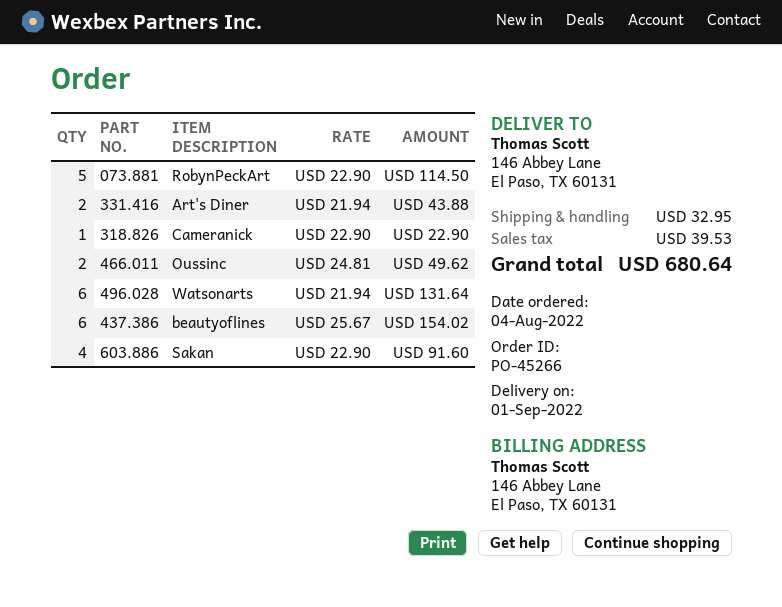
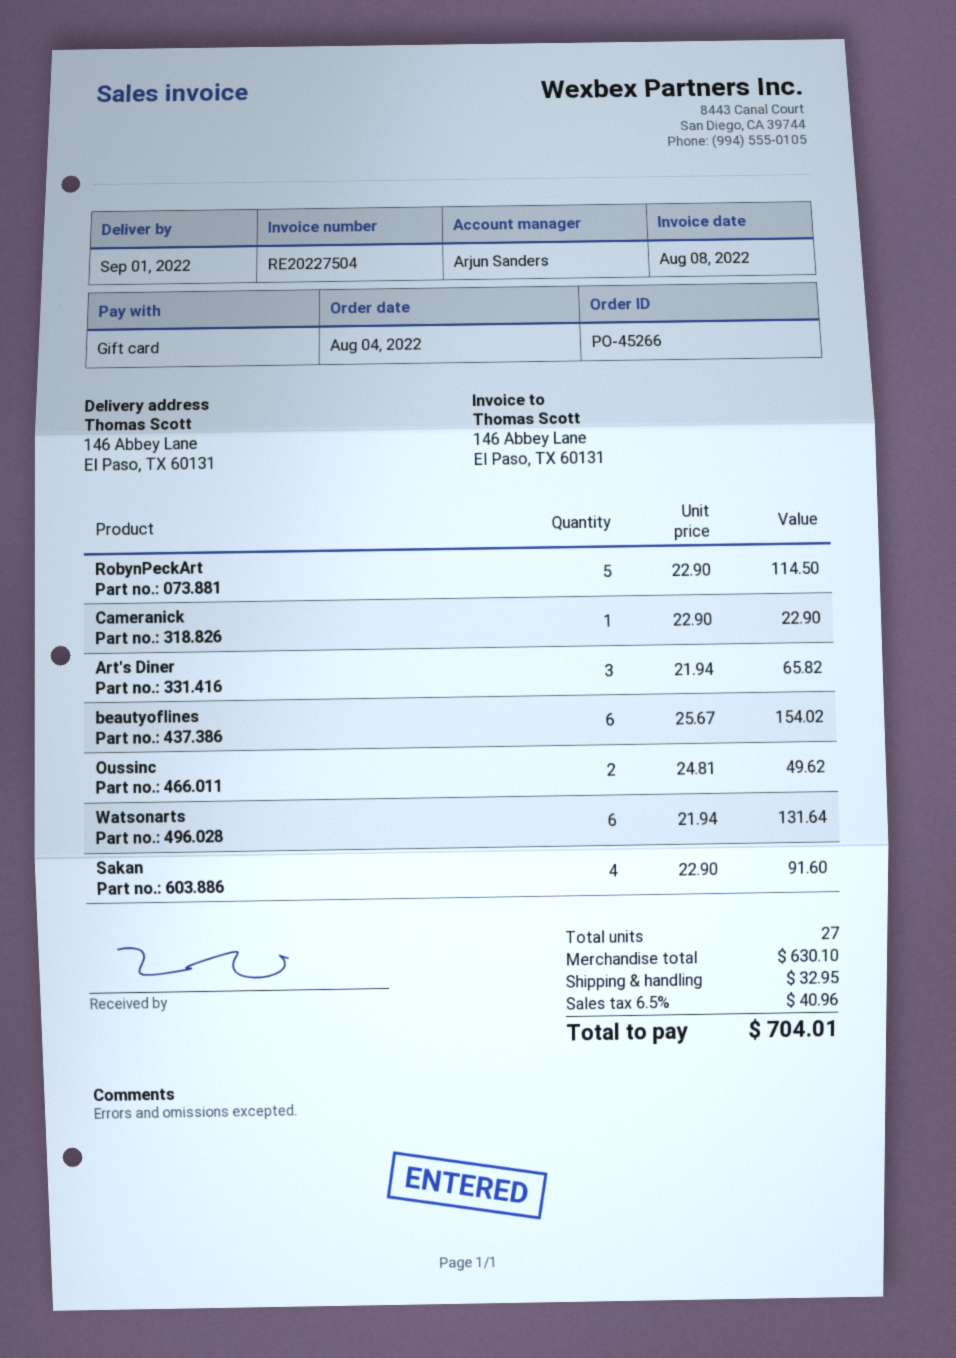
Art's Diner: 2 x 21.94 = 43.88 -> 3 x 21.94 = 65.82
tax: 39.53 -> 40.96
total: 680.64 -> 704.01

